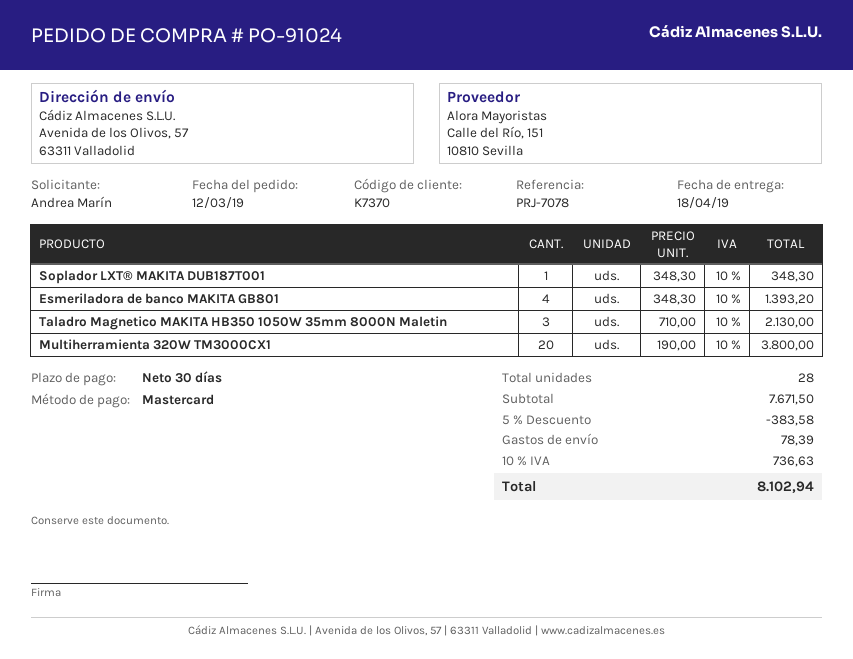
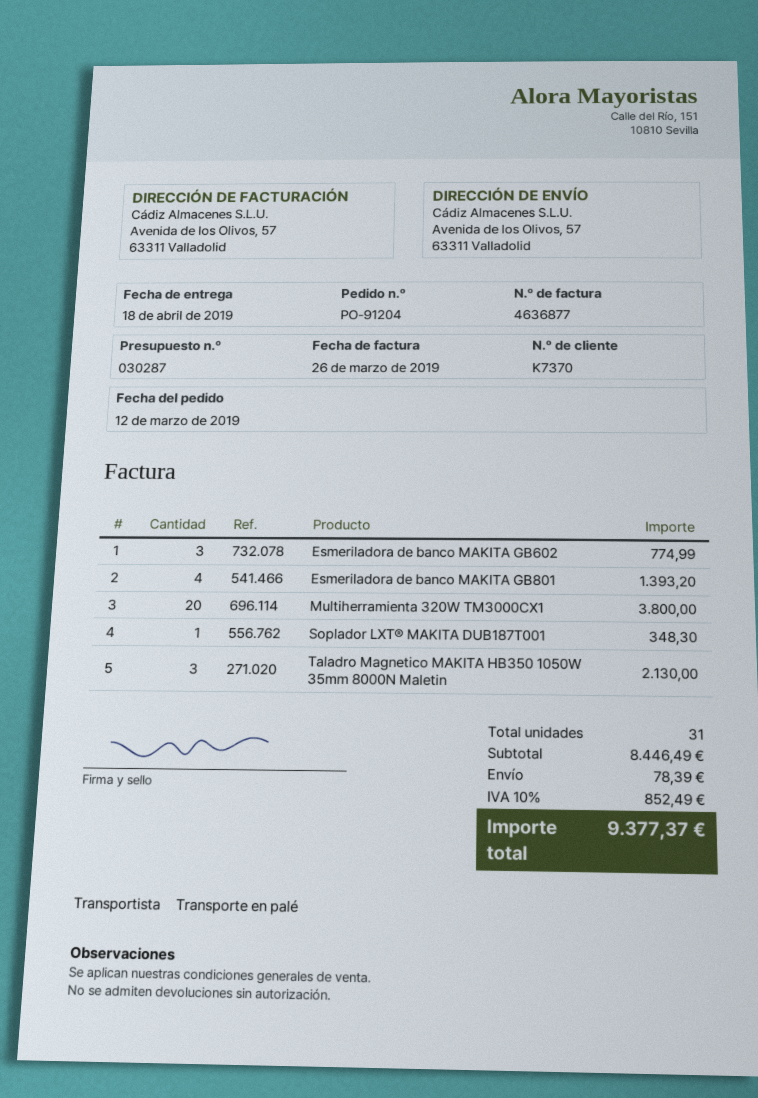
order number: PO-91024 -> PO-91204
Esmeriladora de banco MAKITA GB602: none -> 3 for 774.99
total quantity: 28 -> 31
subtotal: 7671.50 -> 8446.49
discount: 5% = 383.58 -> none
tax: 10% = 736.63 -> 10% = 852.49
total: 8102.94 -> 9377.37

